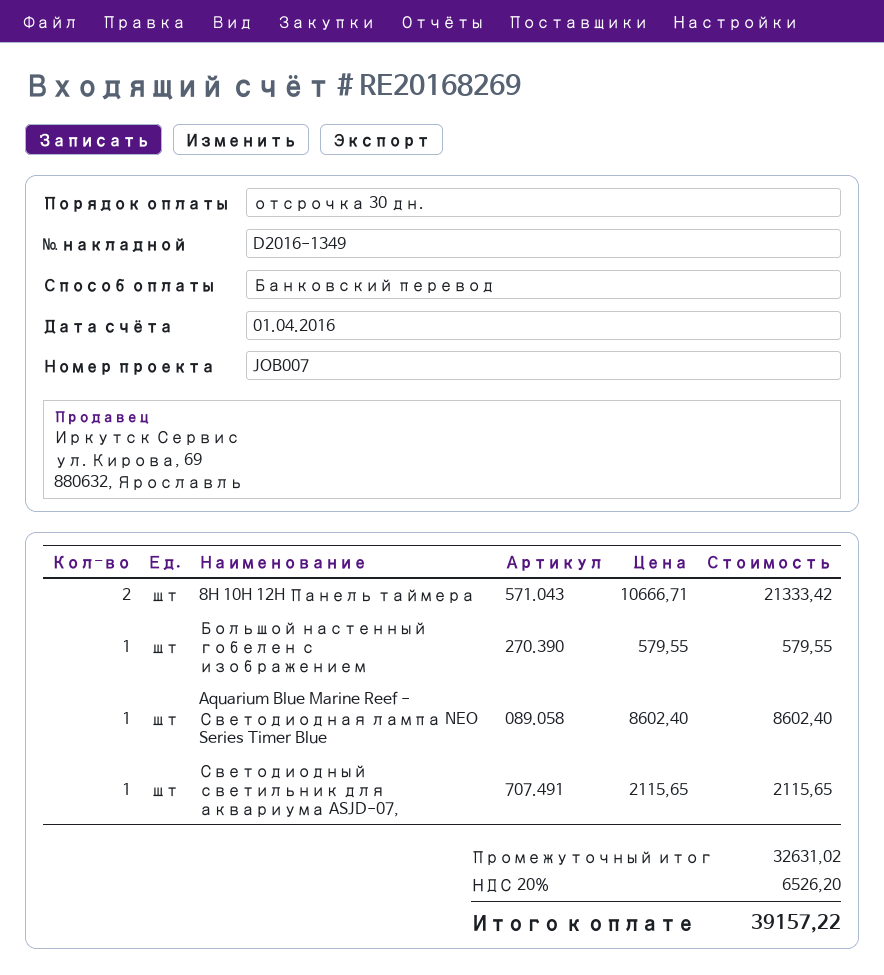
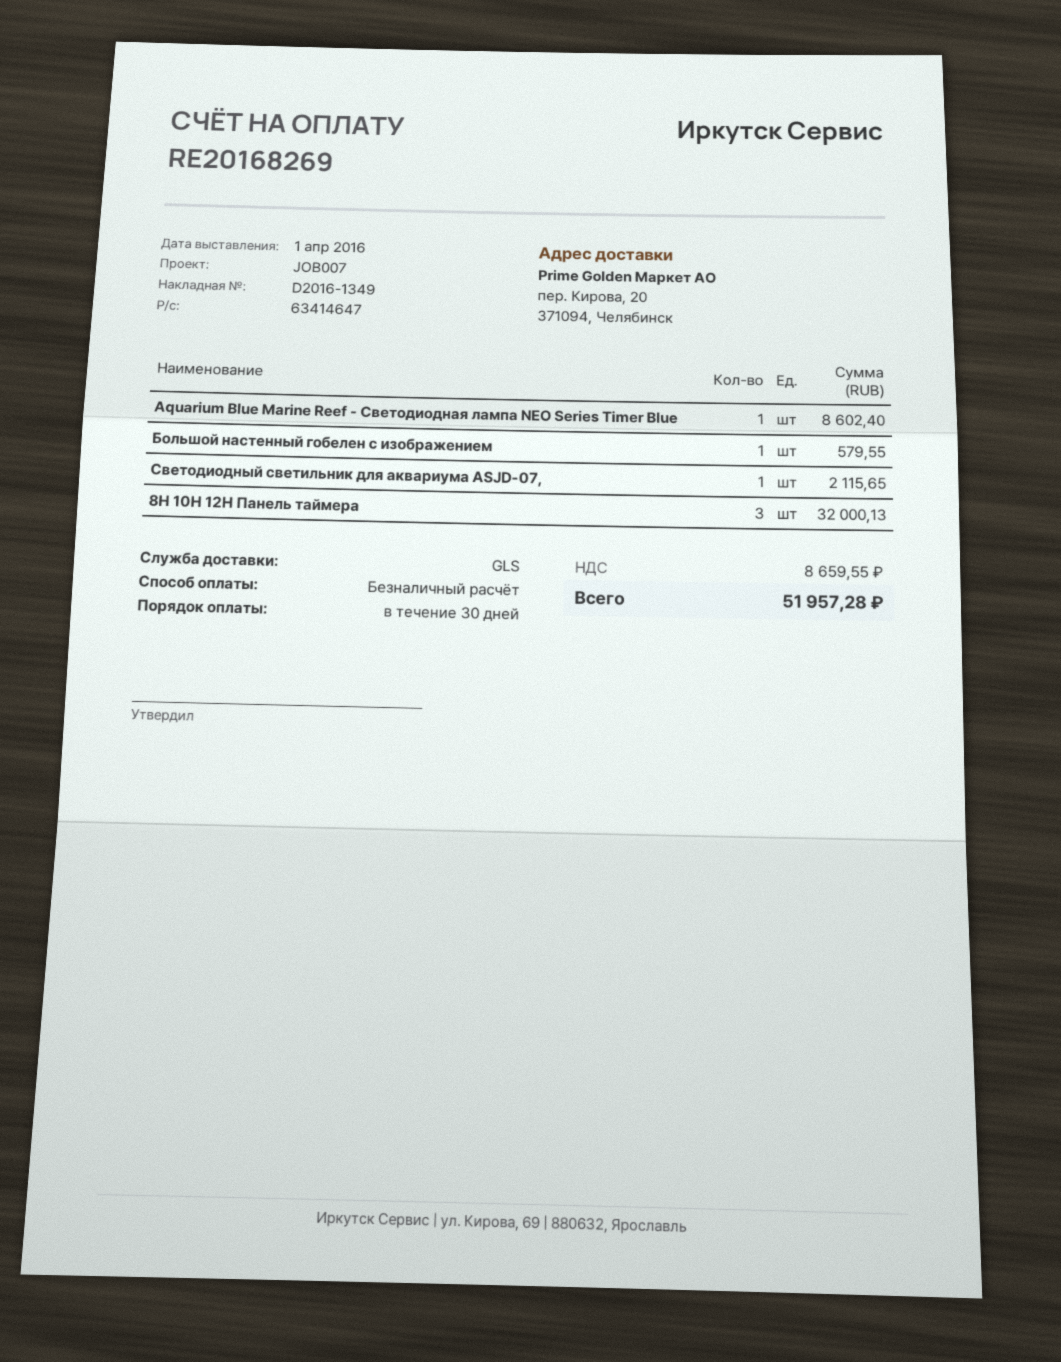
8H 10H 12H Панель таймера: 2 for 21333.42 -> 3 for 32000.13
tax: 6526.20 -> 8659.55
total: 39157.22 -> 51957.28

